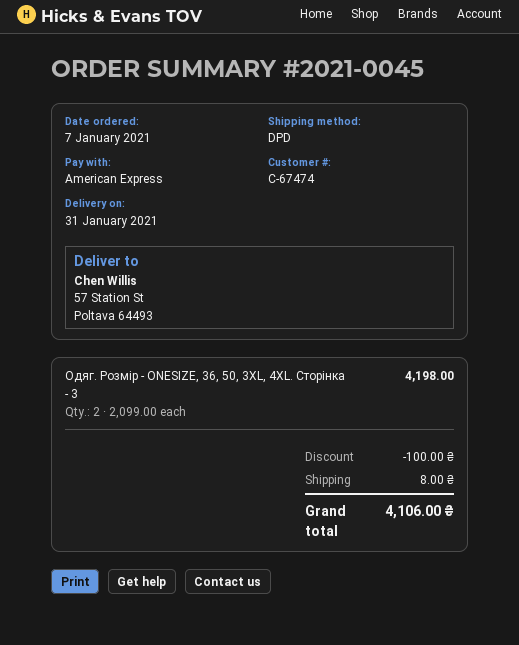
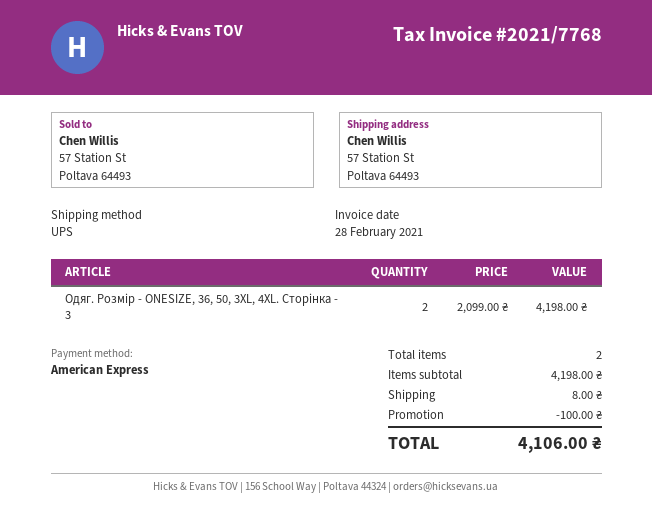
shipping method: DPD -> UPS

